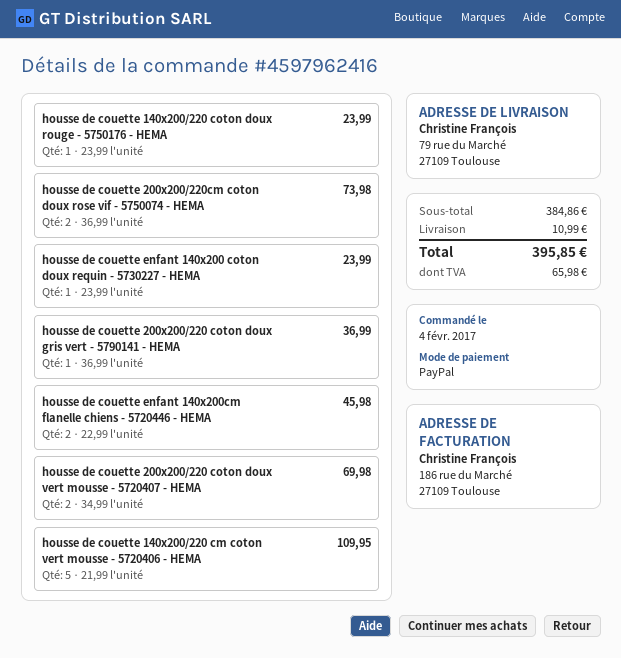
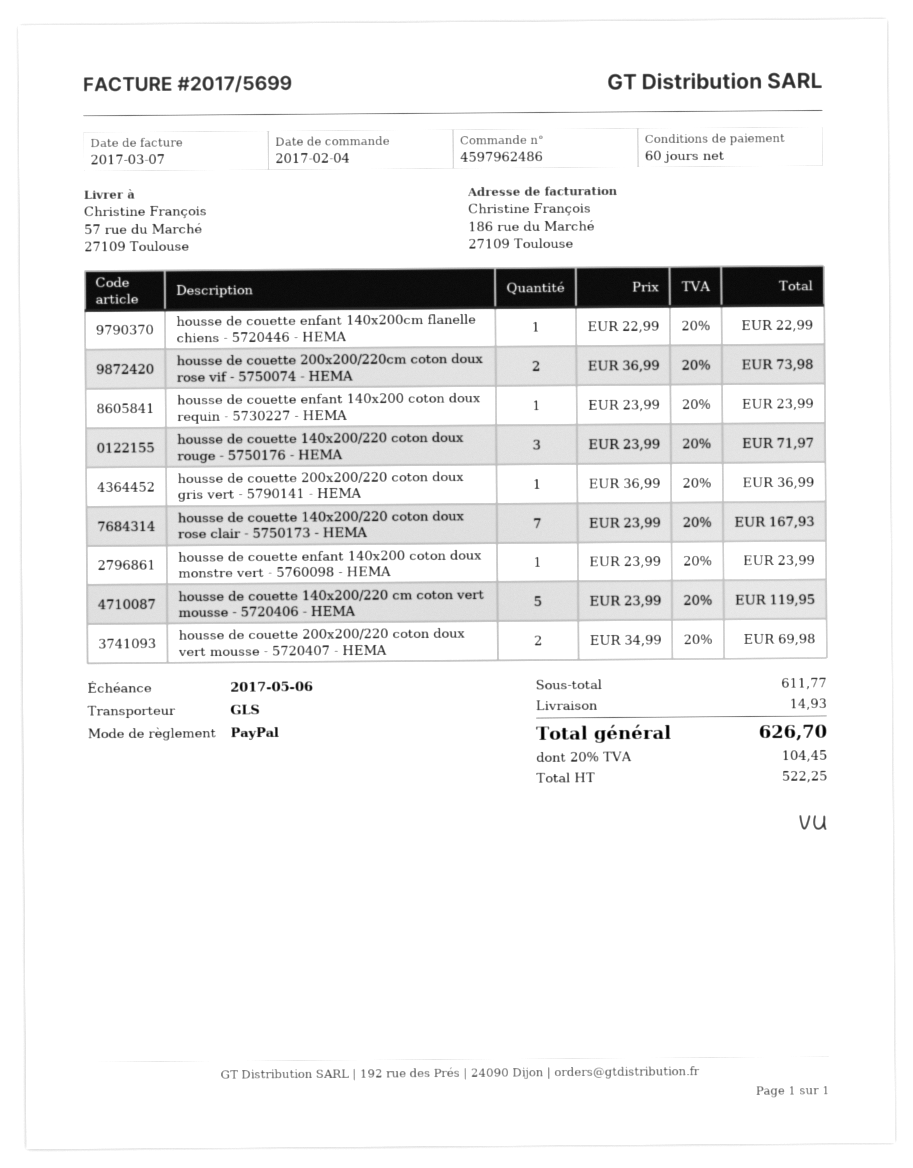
order number: 4597962416 -> 4597962486
ship to: 79 rue du Marché, 27109 Toulouse -> 57 rue du Marché, 27109 Toulouse
housse de couette 140x200/220 coton doux rouge - 5750176 - HEMA: 1 x 23.99 = 23.99 -> 3 x 23.99 = 71.97
housse de couette enfant 140x200cm flanelle chiens - 5720446 - HEMA: 2 x 22.99 = 45.98 -> 1 x 22.99 = 22.99
housse de couette 140x200/220 cm coton vert mousse - 5720406 - HEMA: 5 x 21.99 = 109.95 -> 5 x 23.99 = 119.95
housse de couette 140x200/220 coton doux rose clair - 5750173 - HEMA: none -> 7 x 23.99 = 167.93
housse de couette enfant 140x200 coton doux monstre vert - 5760098 - HEMA: none -> 1 x 23.99 = 23.99
subtotal: 384.86 -> 611.77
shipping: 10.99 -> 14.93
tax: 65.98 -> 104.45
total: 395.85 -> 626.70

